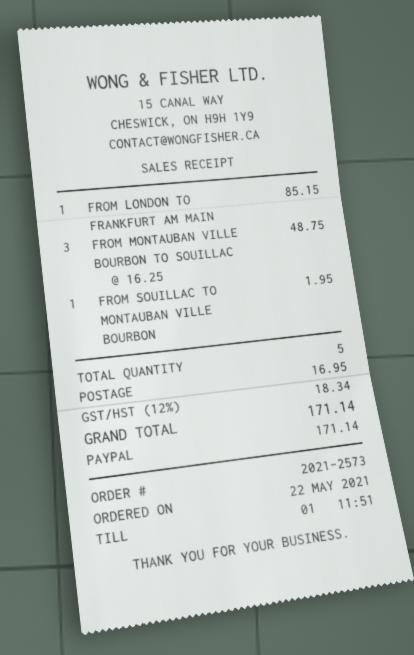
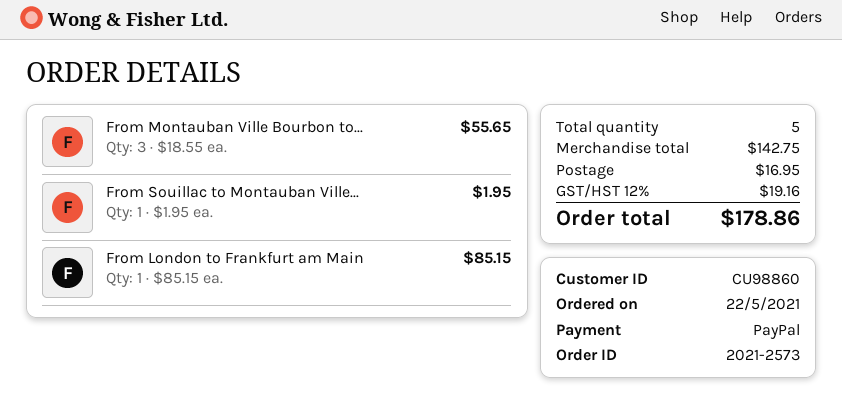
FROM MONTAUBAN VILLE BOURBON TO SOUILLAC: 3 x 16.25 = 48.75 -> 3 x 18.55 = 55.65
tax: 12% = 18.34 -> 12% = 19.16
total: 171.14 -> 178.86

